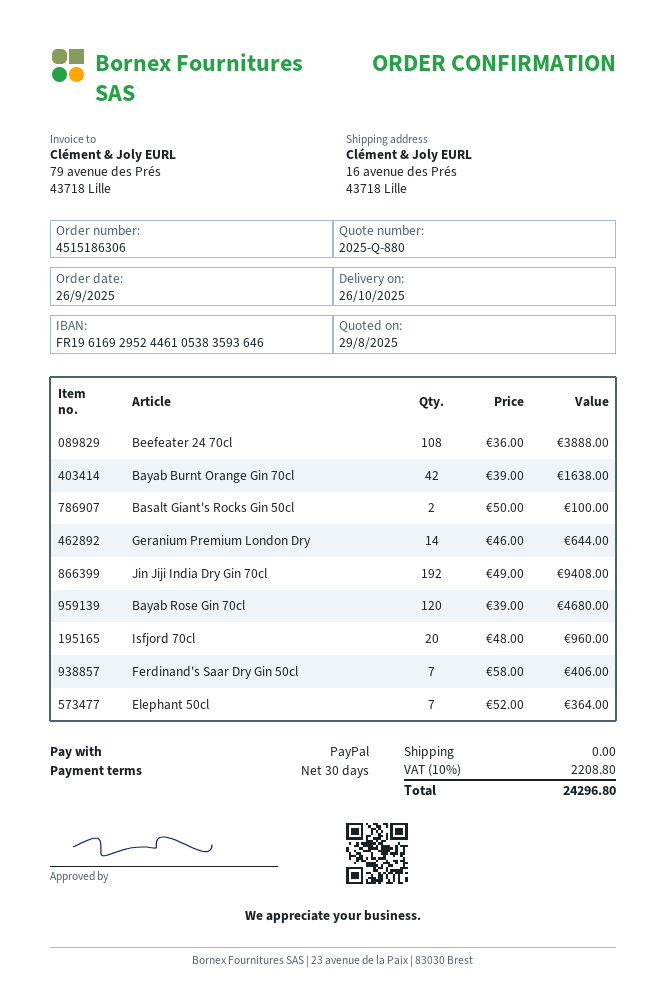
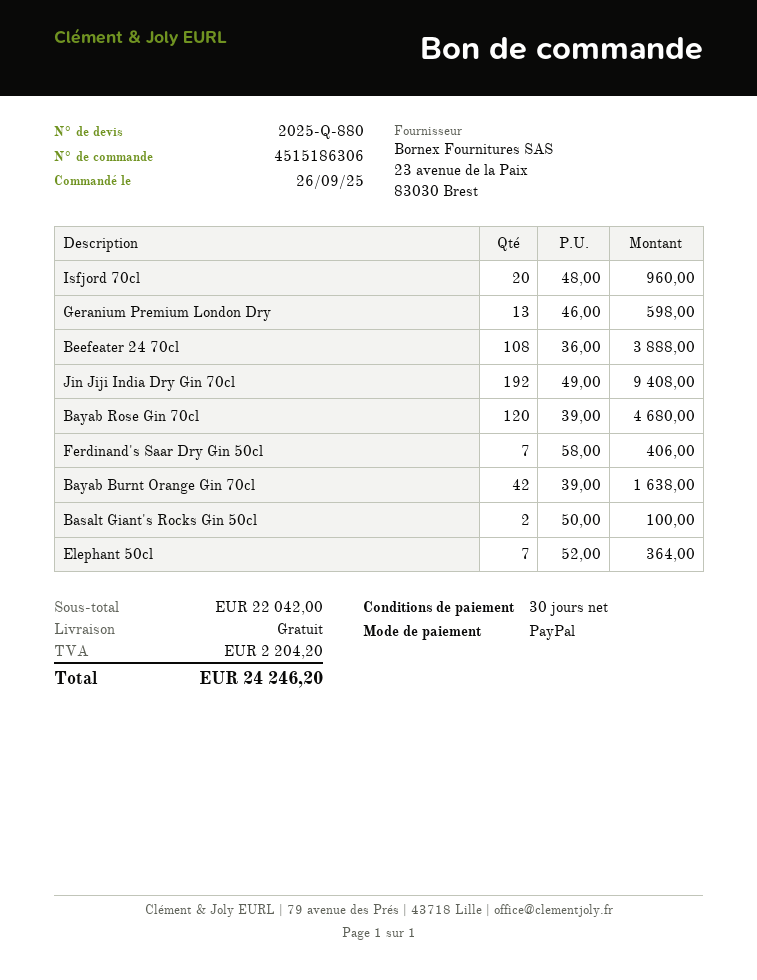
Geranium Premium London Dry: 14 x 46.00 = 644.00 -> 13 x 46.00 = 598.00
tax: 2208.80 -> 2204.20
total: 24296.80 -> 24246.20

